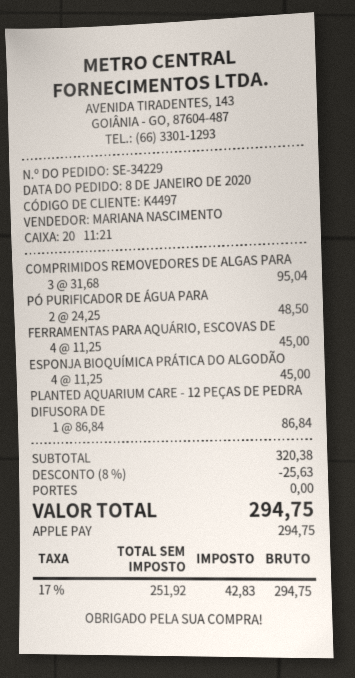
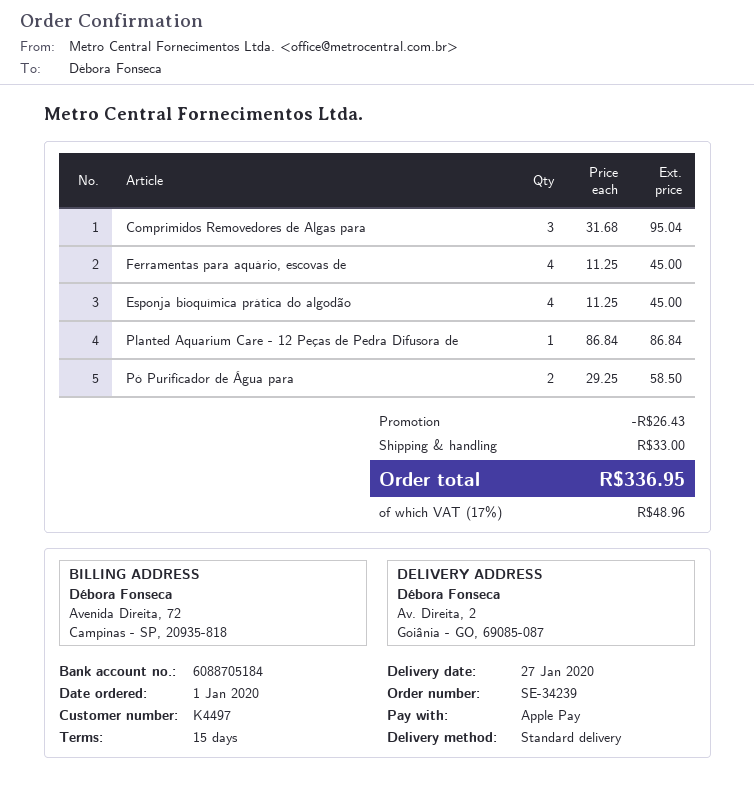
order number: SE-34229 -> SE-34239
order date: 2020-01-08 -> 2020-01-01
PÓ PURIFICADOR DE ÁGUA PARA: 2 x 24.25 = 48.50 -> 2 x 29.25 = 58.50
discount: 25.63 -> 26.43
shipping: 0.00 -> 33.00
tax: 17% = 42.83 -> 17% = 48.96
total: 294.75 -> 336.95

